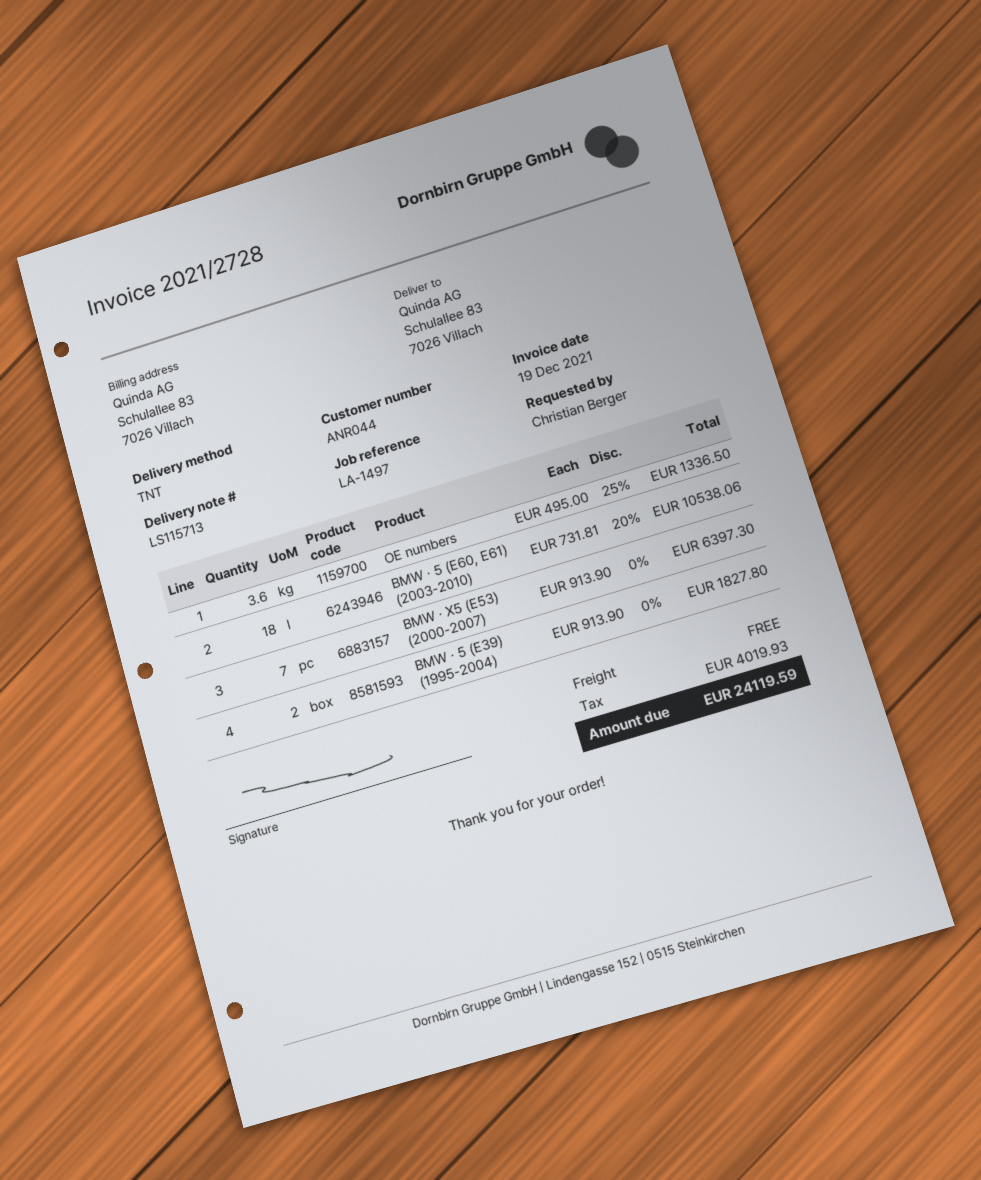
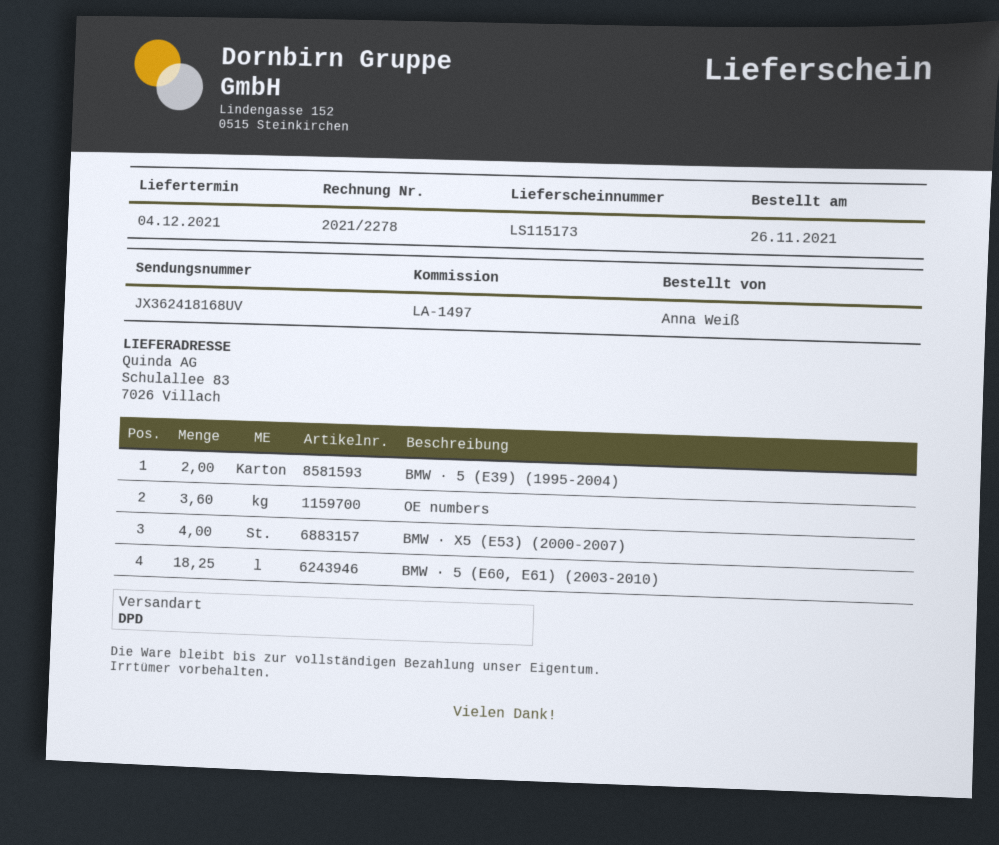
delivery note number: LS115713 -> LS115173
invoice number: 2021/2728 -> 2021/2278
ordered by: Christian Berger -> Anna Weiß
shipping method: TNT -> DPD
BMW · 5 (E60, E61) (2003-2010): 18 -> 18.25
BMW · X5 (E53) (2000-2007): 7 -> 4

